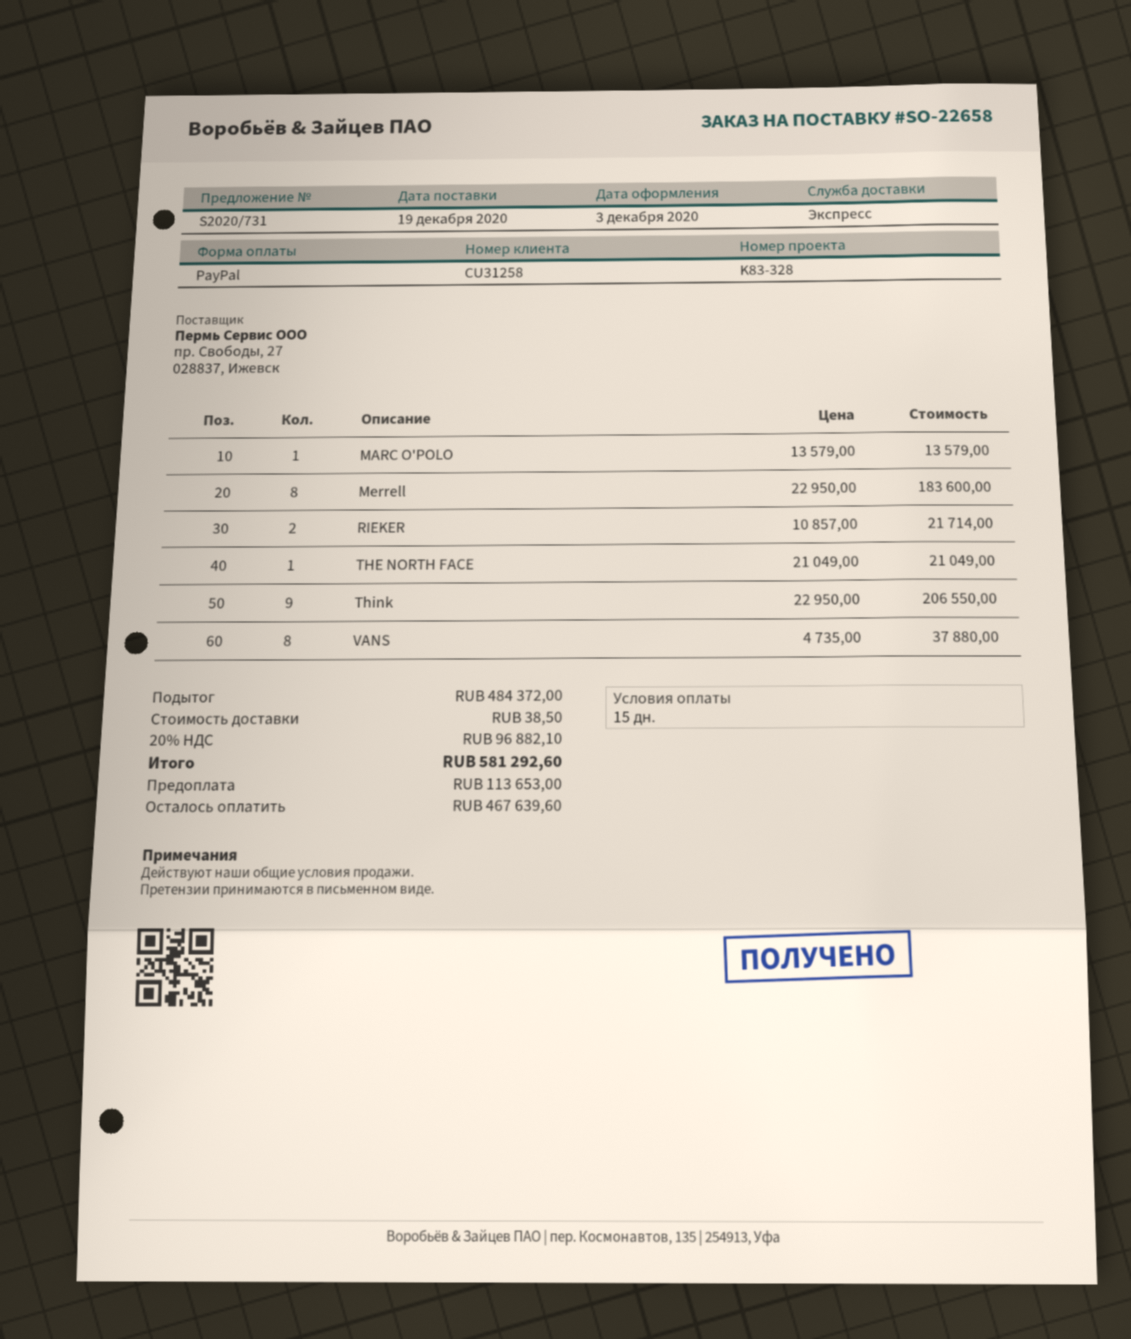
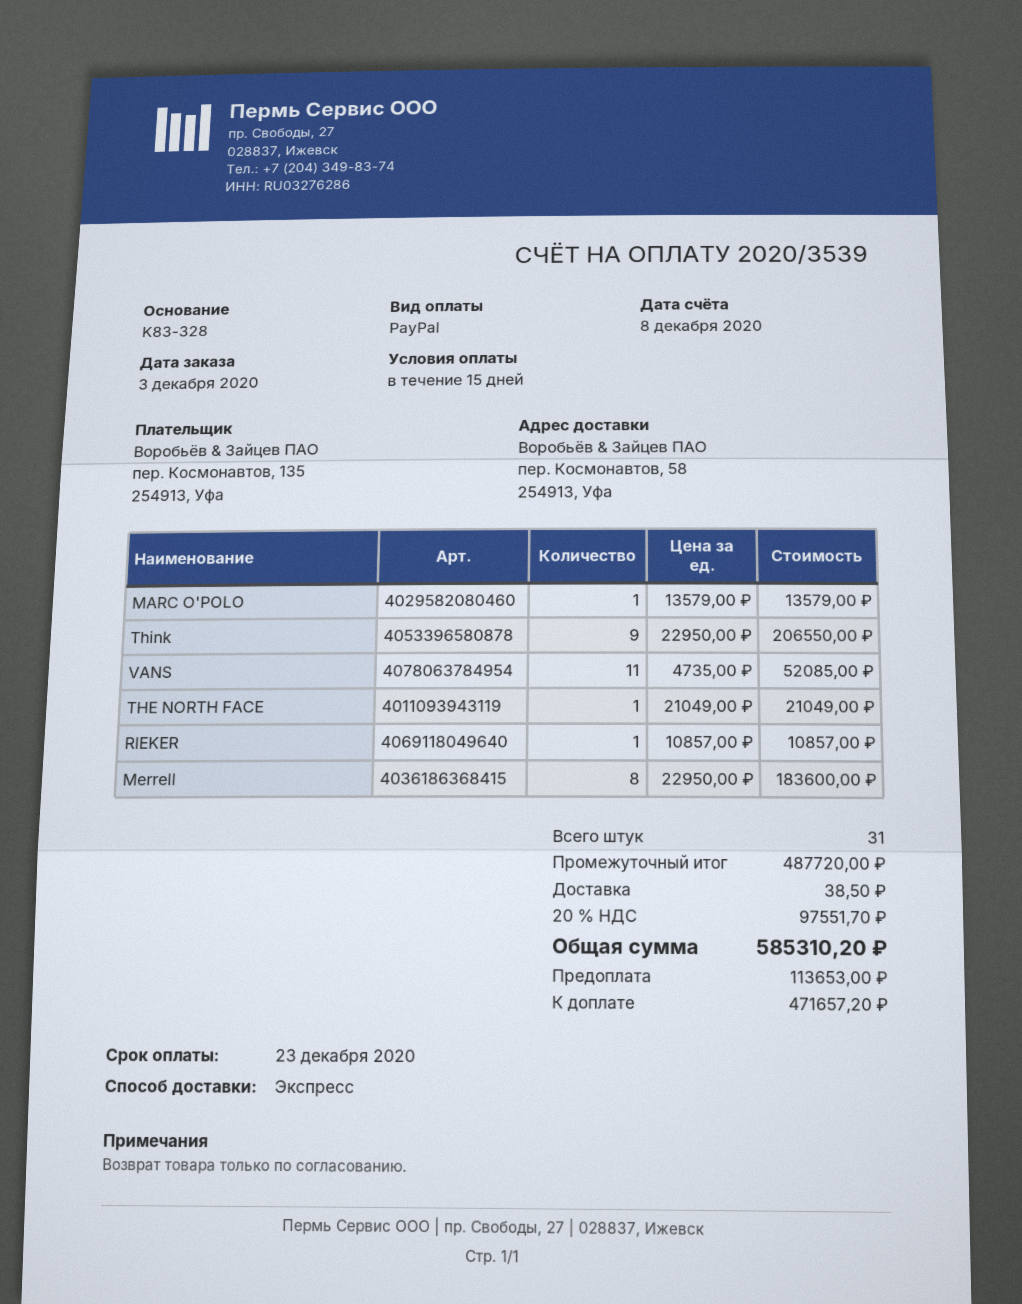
RIEKER: 2 x 10857.00 = 21714.00 -> 1 x 10857.00 = 10857.00
VANS: 8 x 4735.00 = 37880.00 -> 11 x 4735.00 = 52085.00
subtotal: 484372.00 -> 487720.00
tax: 20% = 96882.10 -> 20% = 97551.70
total: 581292.60 -> 585310.20
balance: 467639.60 -> 471657.20

